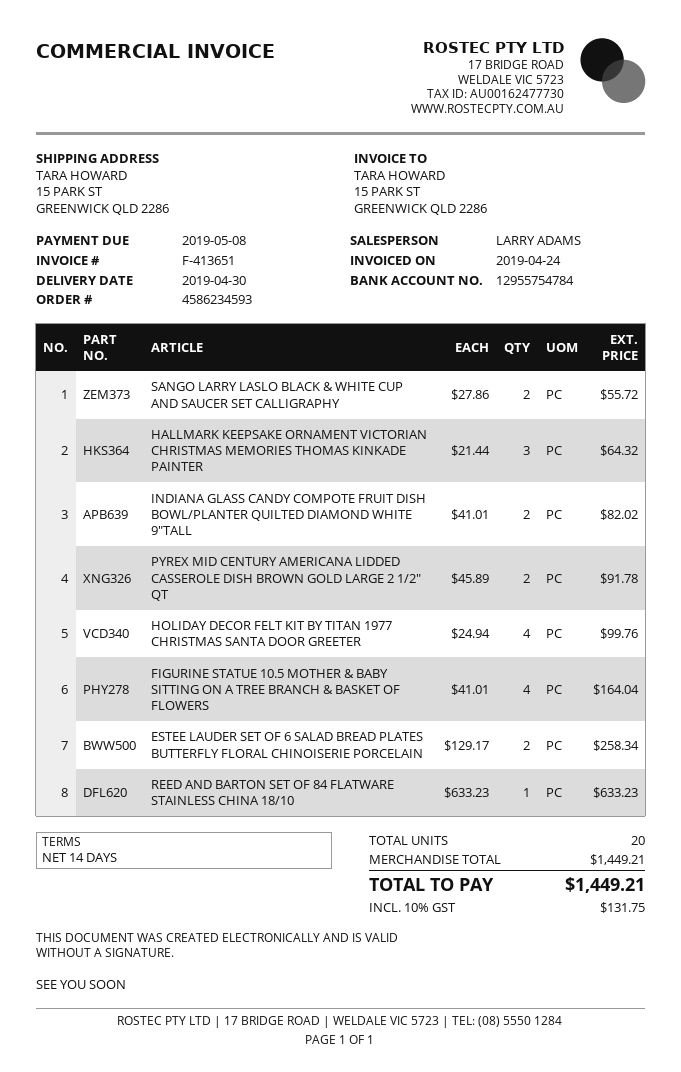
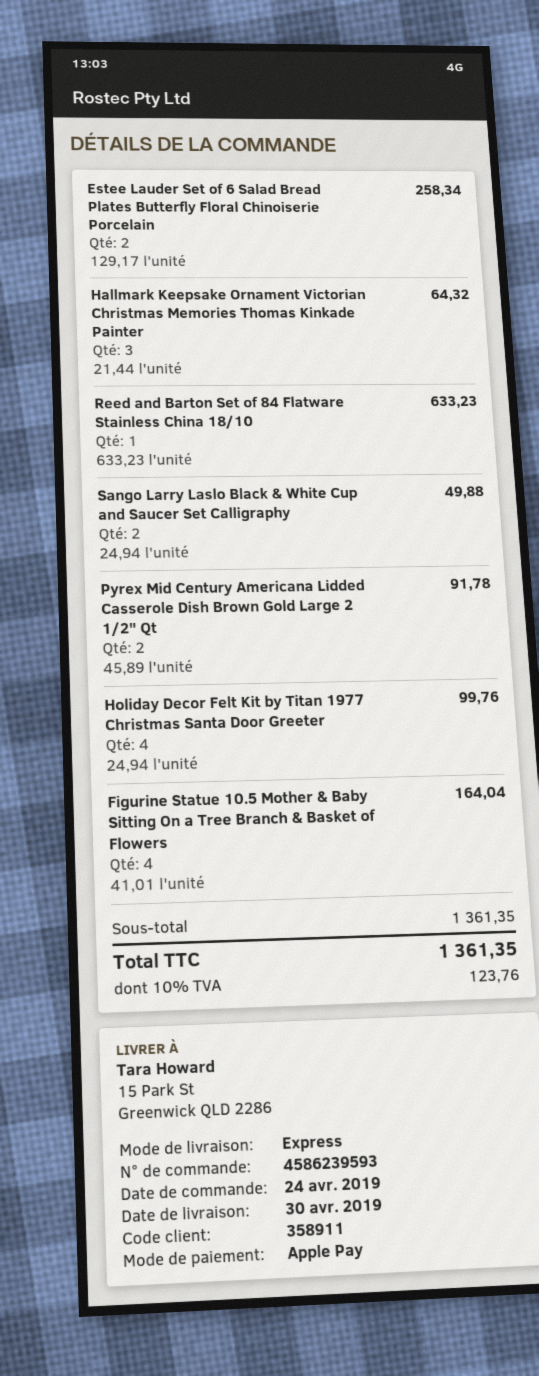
order number: 4586234593 -> 4586239593
SANGO LARRY LASLO BLACK & WHITE CUP AND SAUCER SET CALLIGRAPHY: 2 x 27.86 = 55.72 -> 2 x 24.94 = 49.88
INDIANA GLASS CANDY COMPOTE FRUIT DISH BOWL/PLANTER QUILTED DIAMOND WHITE 9"TALL: 2 x 41.01 = 82.02 -> none
subtotal: 1449.21 -> 1361.35
tax: 10% = 131.75 -> 10% = 123.76
total: 1449.21 -> 1361.35

